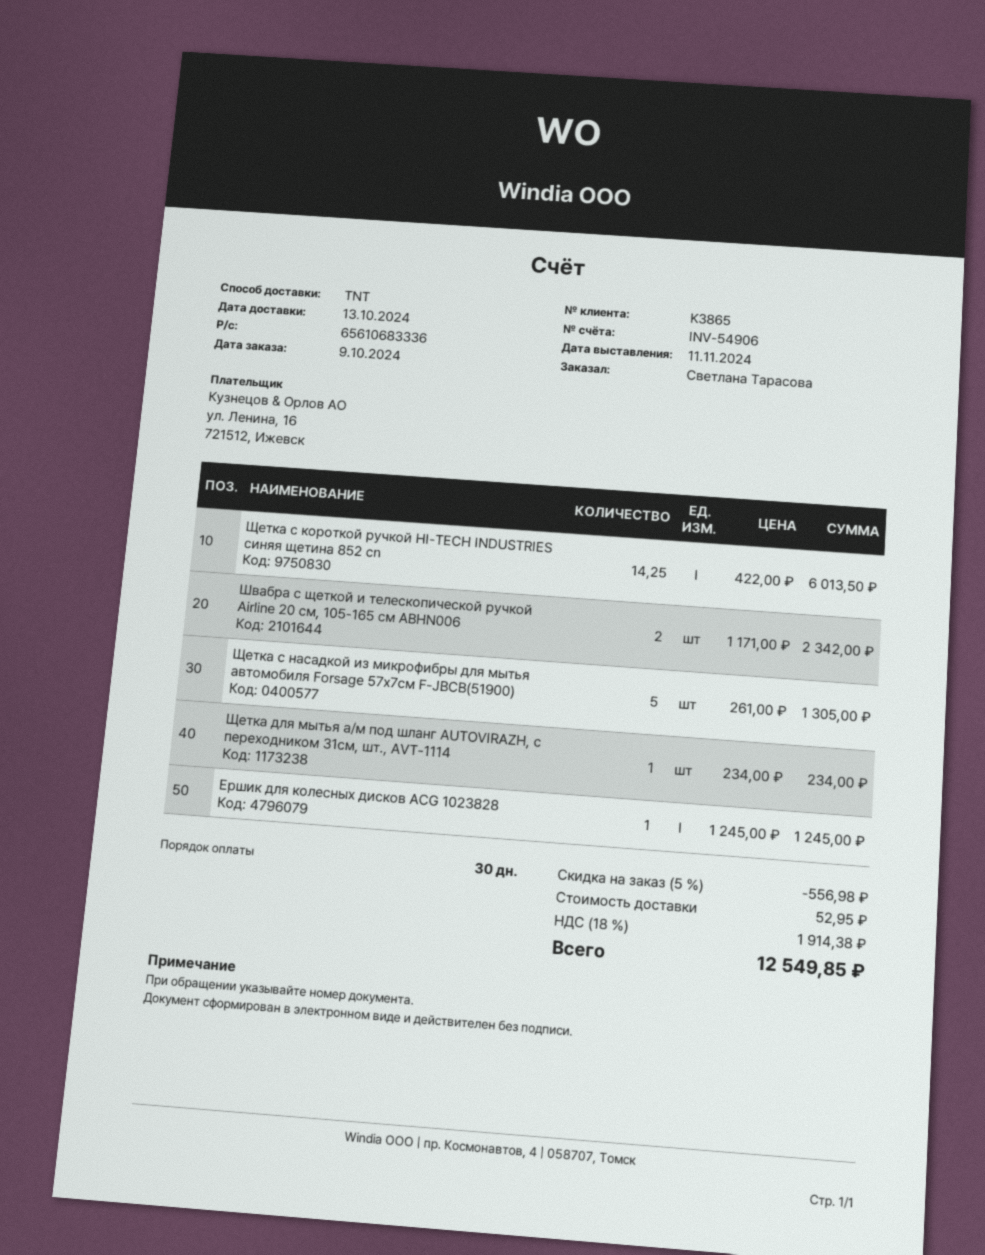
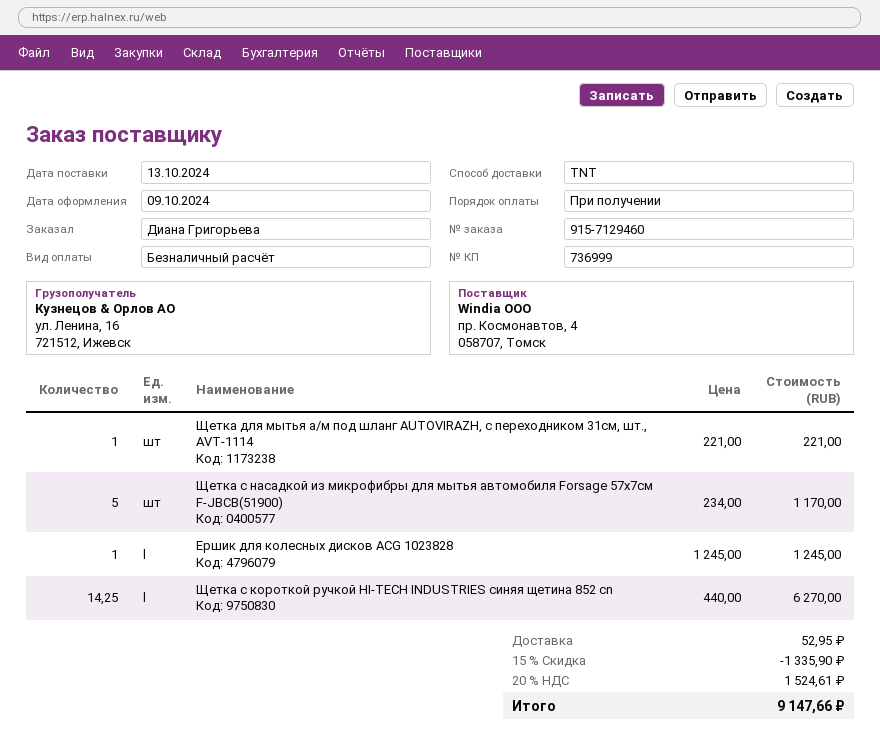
payment terms: 30 days -> on receipt
ordered by: Светлана Тарасова -> Диана Григорьева
Щетка с короткой ручкой HI-TECH INDUSTRIES синяя щетина 852 cn: 14.25 x 422.00 = 6013.50 -> 14.25 x 440.00 = 6270.00
Швабра с щеткой и телескопической ручкой Airline 20 см, 105-165 см ABHN006: 2 x 1171.00 = 2342.00 -> none
Щетка с насадкой из микрофибры для мытья автомобиля Forsage 57x7см F-JBCB(51900): 5 x 261.00 = 1305.00 -> 5 x 234.00 = 1170.00
Щетка для мытья а/м под шланг AUTOVIRAZH, с переходником 31см, шт., AVT-1114: 1 x 234.00 = 234.00 -> 1 x 221.00 = 221.00
discount: 5% = 556.98 -> 15% = 1335.90
tax: 18% = 1914.38 -> 20% = 1524.61
total: 12549.85 -> 9147.66

